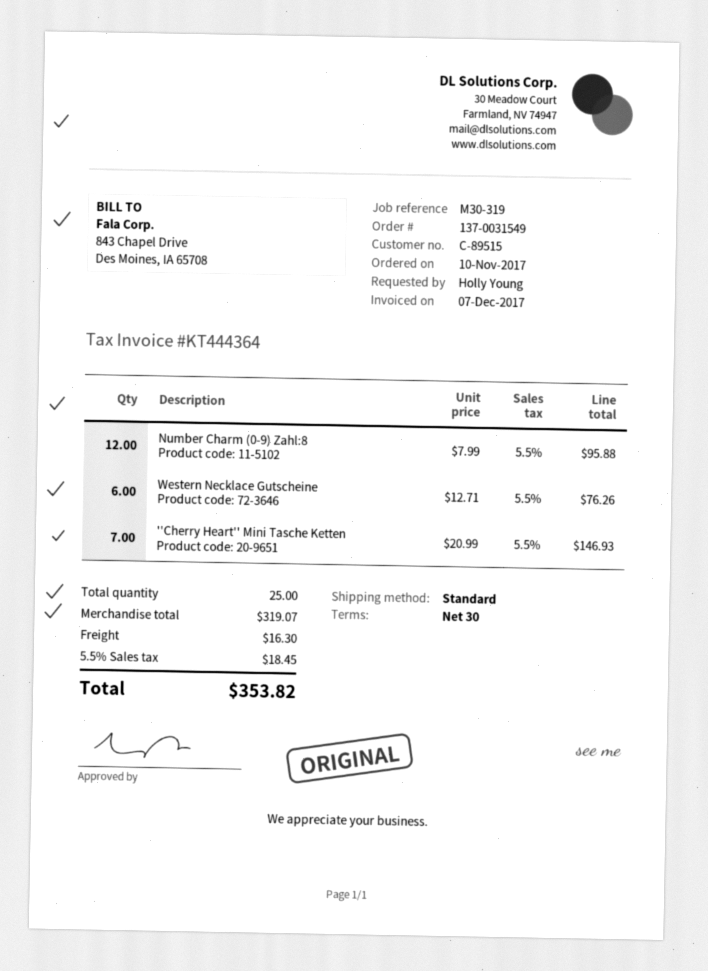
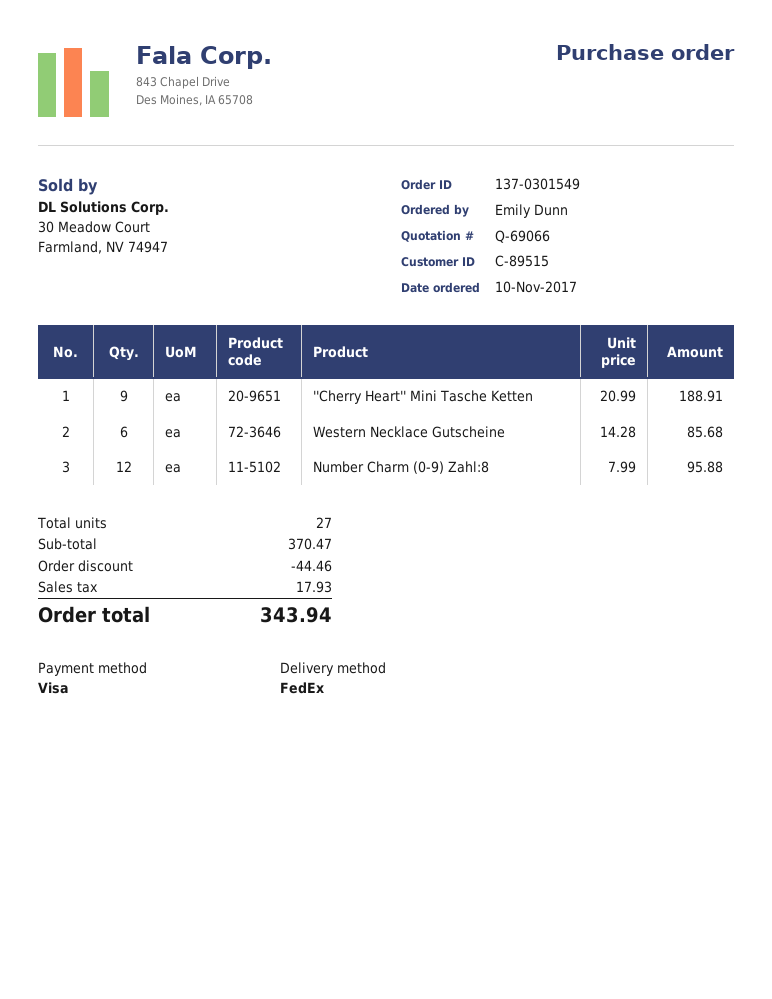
order number: 137-0031549 -> 137-0301549
ordered by: Holly Young -> Emily Dunn
shipping method: standard -> FedEx
Western Necklace Gutscheine: 6 x 12.71 = 76.26 -> 6 x 14.28 = 85.68
''Cherry Heart'' Mini Tasche Ketten: 7 x 20.99 = 146.93 -> 9 x 20.99 = 188.91
total quantity: 25 -> 27
subtotal: 319.07 -> 370.47
discount: none -> 44.46
shipping: 16.30 -> none
tax: 18.45 -> 17.93
total: 353.82 -> 343.94

